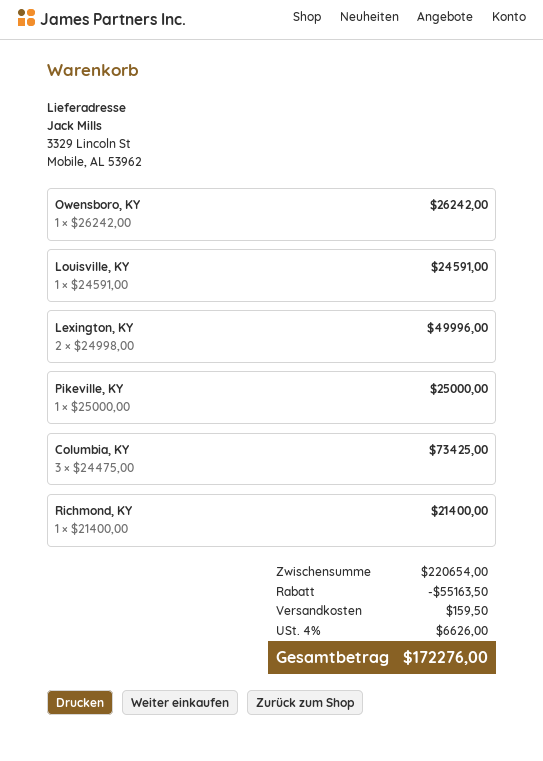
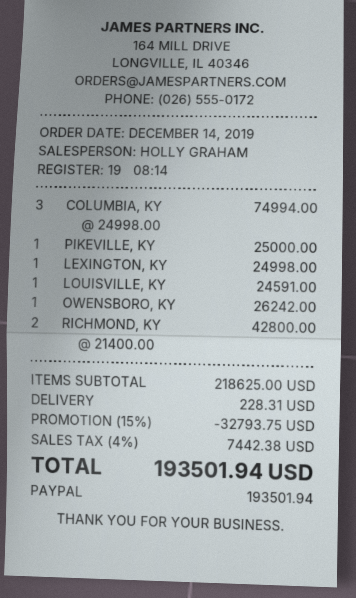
Lexington, KY: 2 x 24998.00 = 49996.00 -> 1 x 24998.00 = 24998.00
Columbia, KY: 3 x 24475.00 = 73425.00 -> 3 x 24998.00 = 74994.00
Richmond, KY: 1 x 21400.00 = 21400.00 -> 2 x 21400.00 = 42800.00
subtotal: 220654.00 -> 218625.00
discount: 55163.50 -> 32793.75
shipping: 159.50 -> 228.31
tax: 4% = 6626.00 -> 4% = 7442.38
total: 172276.00 -> 193501.94

